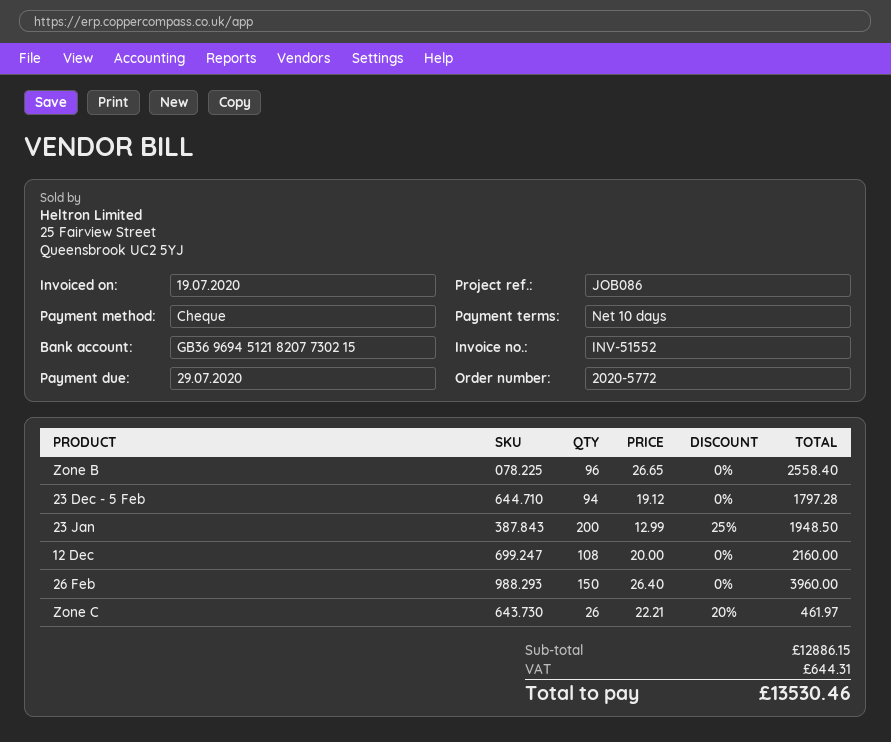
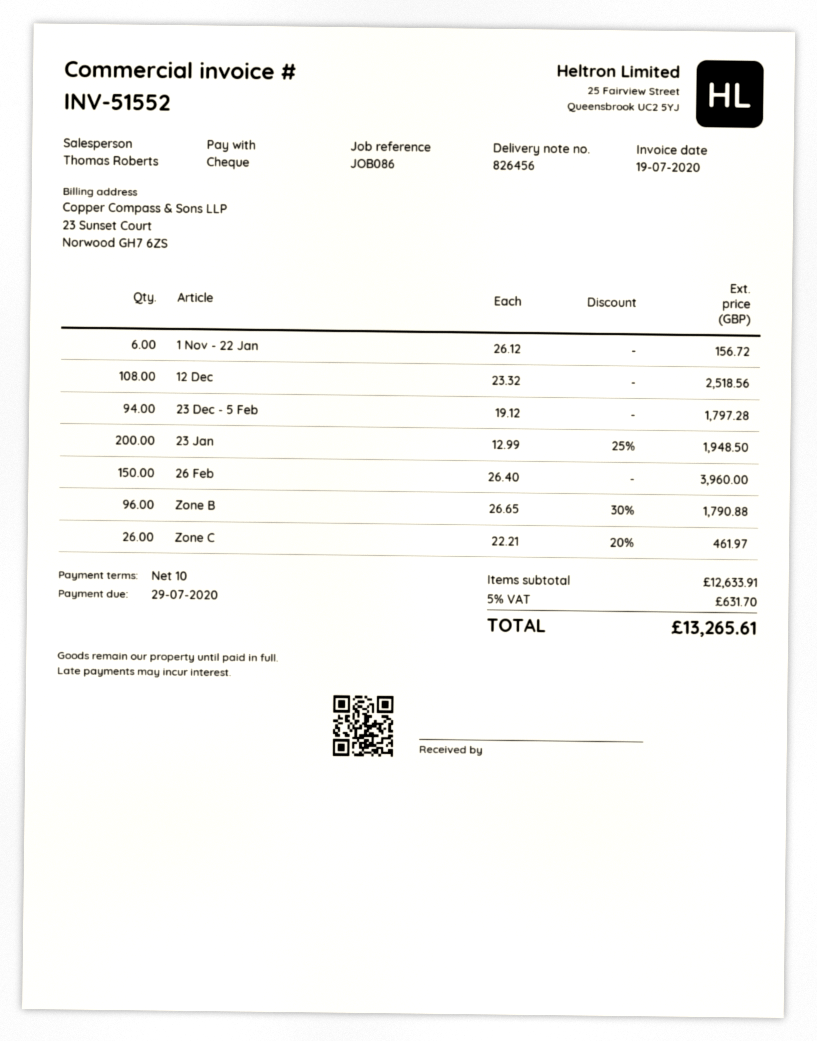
Zone B: 96 x 26.65 = 2558.40 -> 96 x 26.65 - 30% = 1790.88
12 Dec: 108 x 20.00 = 2160.00 -> 108 x 23.32 = 2518.56
1 Nov - 22 Jan: none -> 6 x 26.12 = 156.72
subtotal: 12886.15 -> 12633.91
tax: 644.31 -> 631.70
total: 13530.46 -> 13265.61

